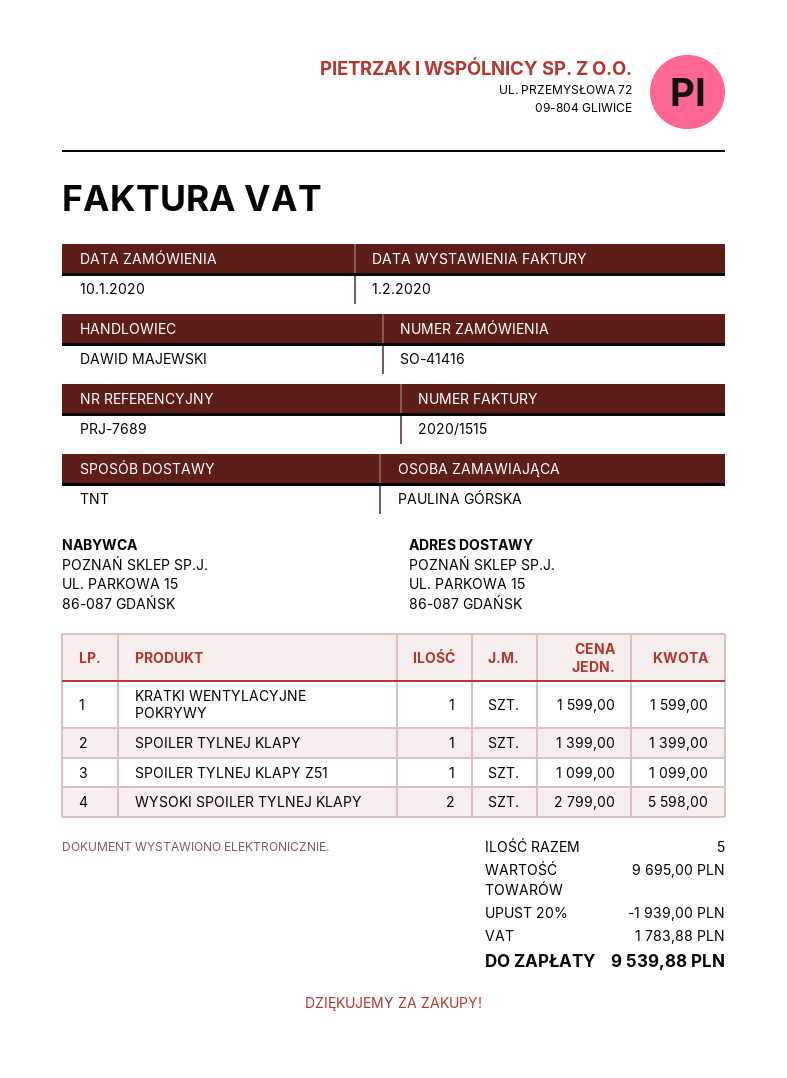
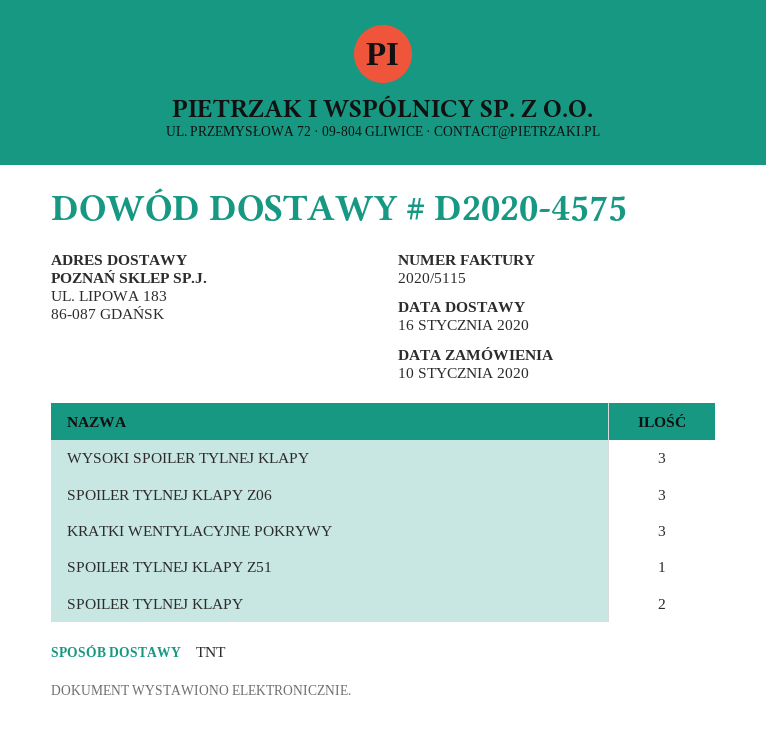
invoice number: 2020/1515 -> 2020/5115
ship to: UL. PARKOWA 15, 86-087 GDAŃSK -> UL. LIPOWA 183, 86-087 GDAŃSK
KRATKI WENTYLACYJNE POKRYWY: 1 -> 3
SPOILER TYLNEJ KLAPY: 1 -> 2
WYSOKI SPOILER TYLNEJ KLAPY: 2 -> 3
SPOILER TYLNEJ KLAPY Z06: none -> 3

